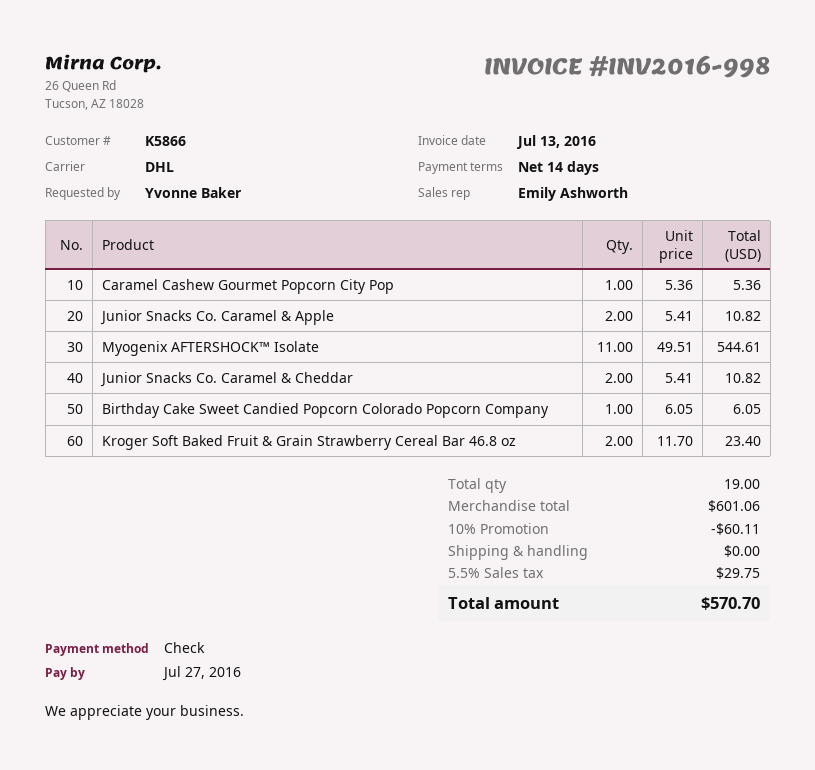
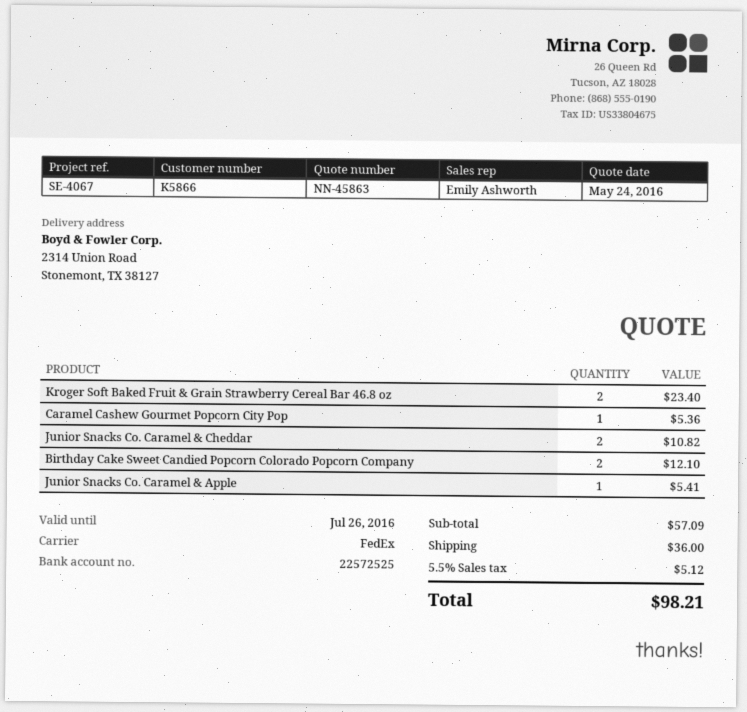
shipping method: DHL -> FedEx
Junior Snacks Co. Caramel & Apple: 2 for 10.82 -> 1 for 5.41
Myogenix AFTERSHOCK™ Isolate: 11 for 544.61 -> none
Birthday Cake Sweet Candied Popcorn Colorado Popcorn Company: 1 for 6.05 -> 2 for 12.10
subtotal: 601.06 -> 57.09
discount: 10% = 60.11 -> none
shipping: 0.00 -> 36.00
tax: 5.5% = 29.75 -> 5.5% = 5.12
total: 570.70 -> 98.21

